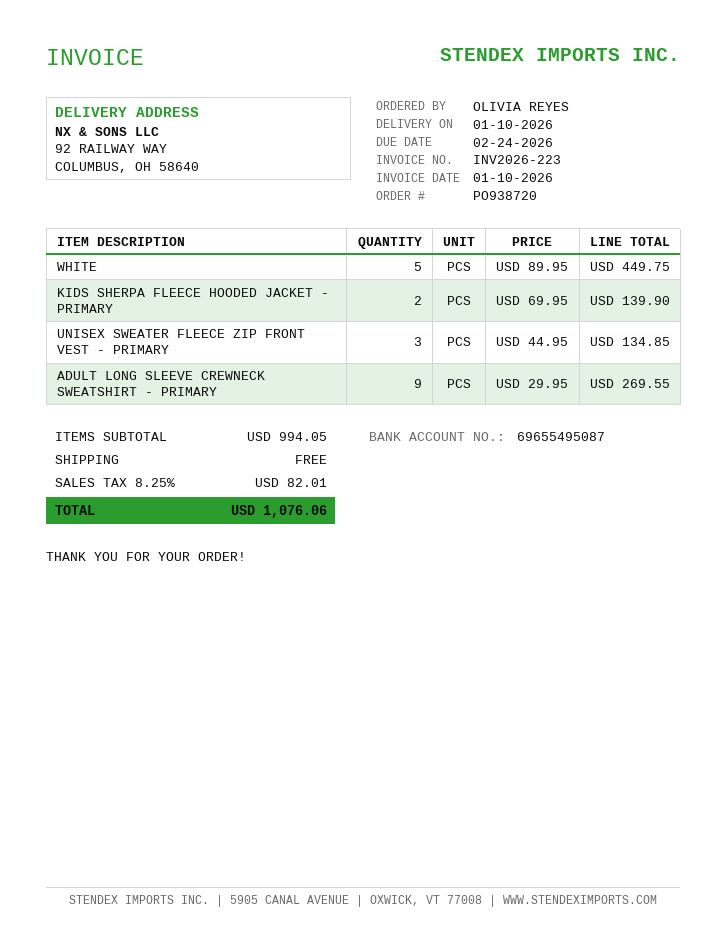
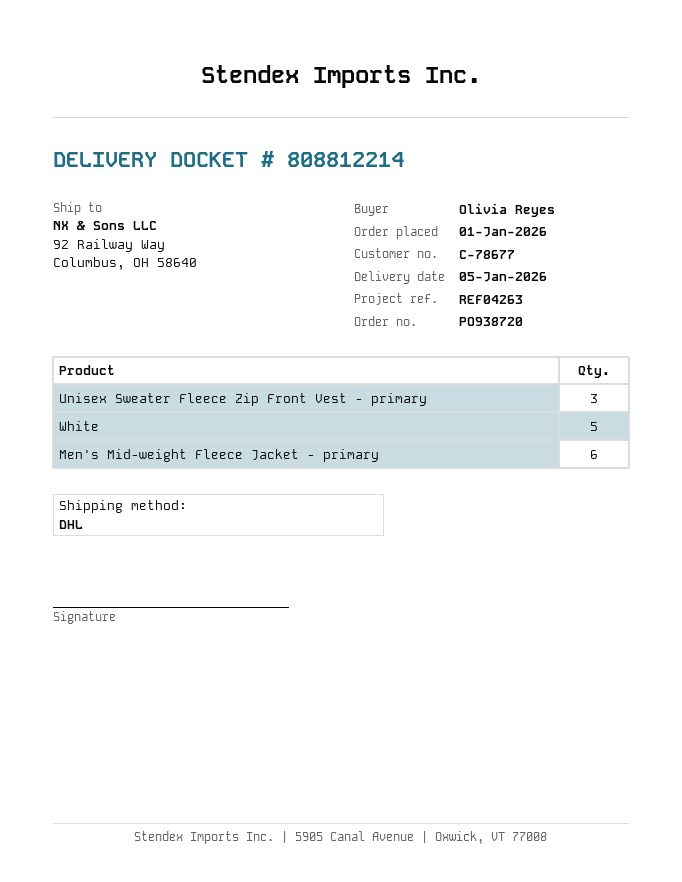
delivery date: 2026-01-10 -> 2026-01-05
KIDS SHERPA FLEECE HOODED JACKET - PRIMARY: 2 -> none
ADULT LONG SLEEVE CREWNECK SWEATSHIRT - PRIMARY: 9 -> none
Men's Mid-weight Fleece Jacket - primary: none -> 6

